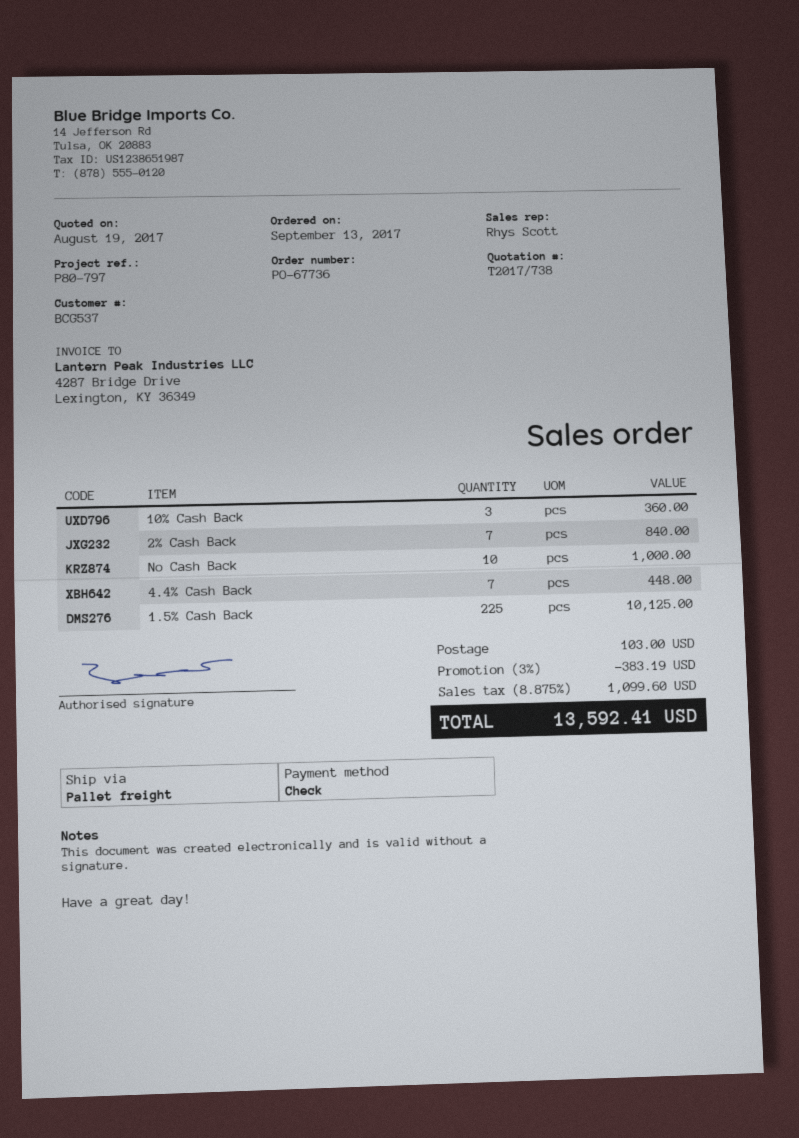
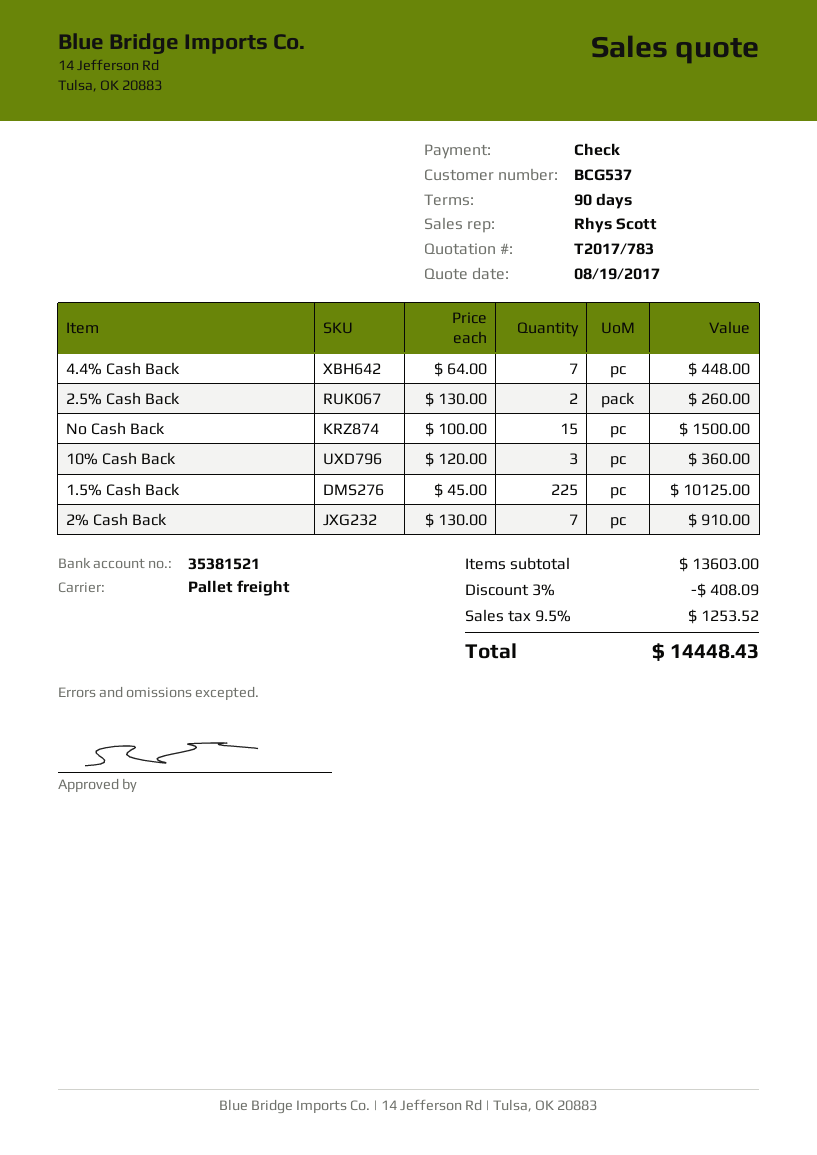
quote number: T2017/738 -> T2017/783
2% Cash Back: 7 for 840.00 -> 7 for 910.00
No Cash Back: 10 for 1000.00 -> 15 for 1500.00
2.5% Cash Back: none -> 2 for 260.00
discount: 3% = 383.19 -> 3% = 408.09
shipping: 103.00 -> none
tax: 8.875% = 1099.60 -> 9.5% = 1253.52
total: 13592.41 -> 14448.43

